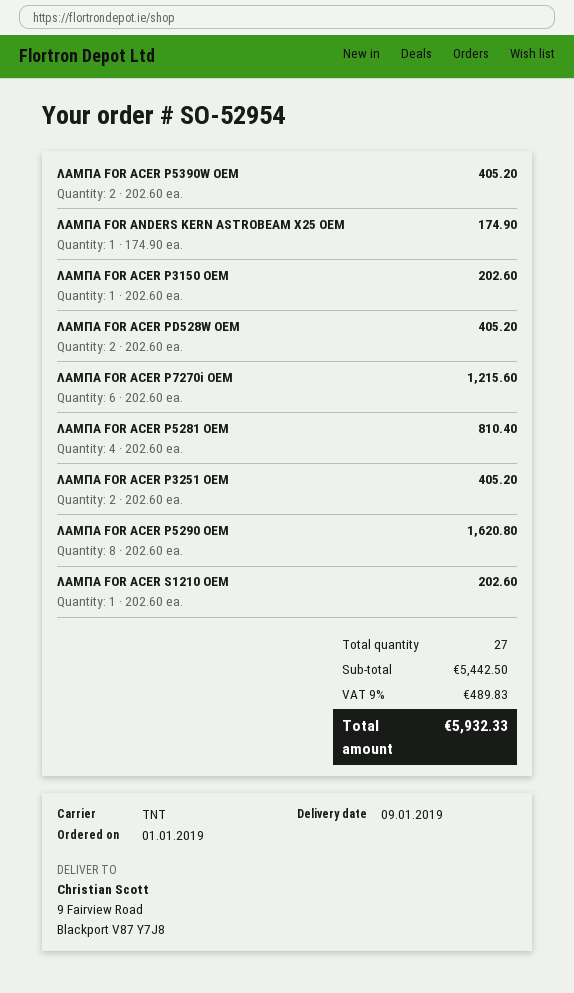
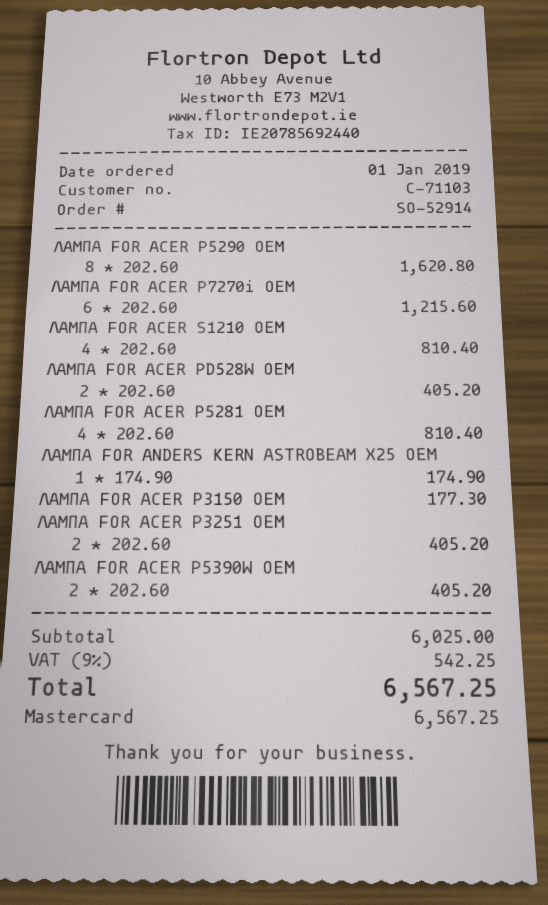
order number: SO-52954 -> SO-52914
ΛΑΜΠΑ FOR ACER P3150 OEM: 1 x 202.60 = 202.60 -> 1 x 177.30 = 177.30
ΛΑΜΠΑ FOR ACER S1210 OEM: 1 x 202.60 = 202.60 -> 4 x 202.60 = 810.40
subtotal: 5442.50 -> 6025.00
tax: 9% = 489.83 -> 9% = 542.25
total: 5932.33 -> 6567.25

